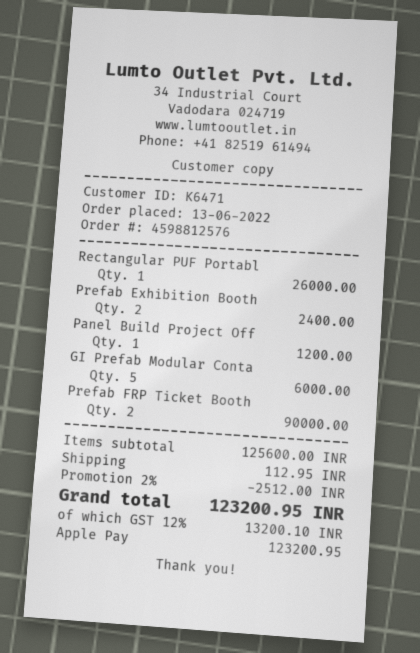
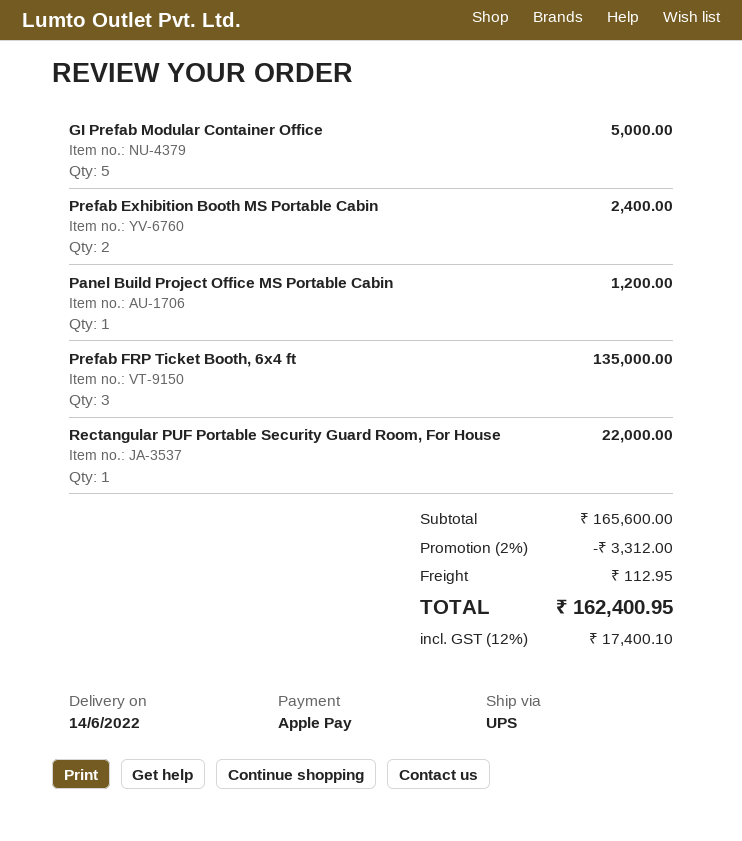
Rectangular PUF Portabl: 1 for 26000.00 -> 1 for 22000.00
GI Prefab Modular Conta: 5 for 6000.00 -> 5 for 5000.00
Prefab FRP Ticket Booth: 2 for 90000.00 -> 3 for 135000.00
subtotal: 125600.00 -> 165600.00
discount: 2% = 2512.00 -> 2% = 3312.00
tax: 12% = 13200.10 -> 12% = 17400.10
total: 123200.95 -> 162400.95

